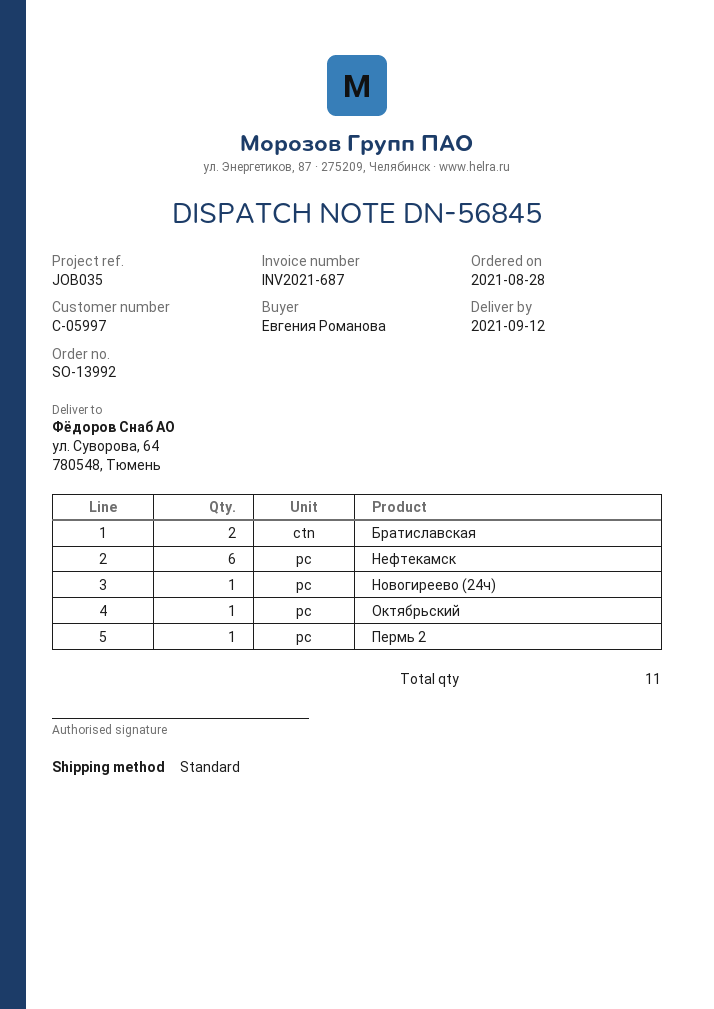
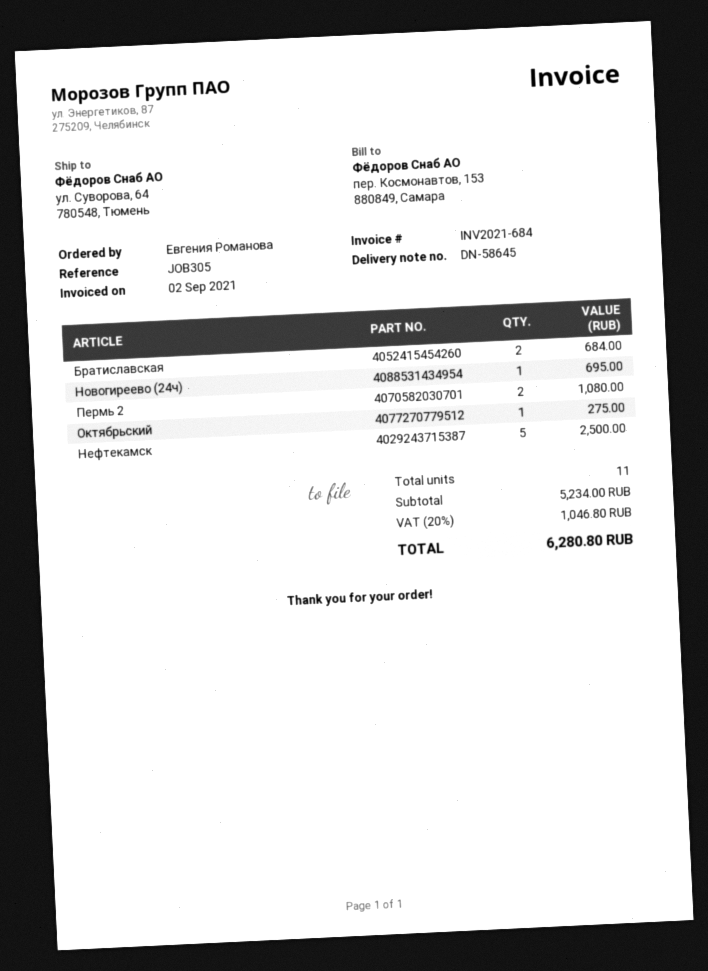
delivery note number: DN-56845 -> DN-58645
invoice number: INV2021-687 -> INV2021-684
reference: JOB035 -> JOB305
Нефтекамск: 6 -> 5
Пермь 2: 1 -> 2

